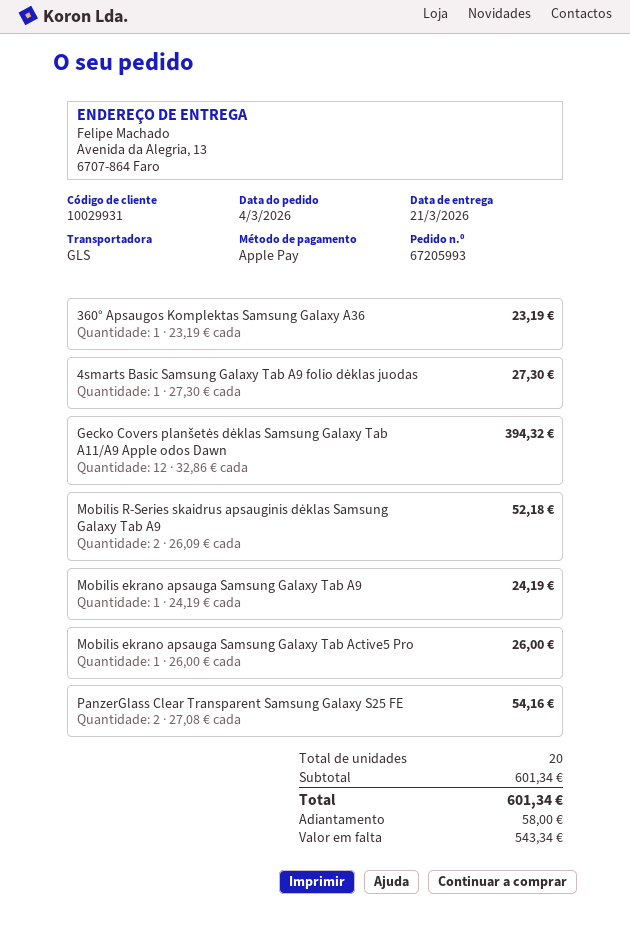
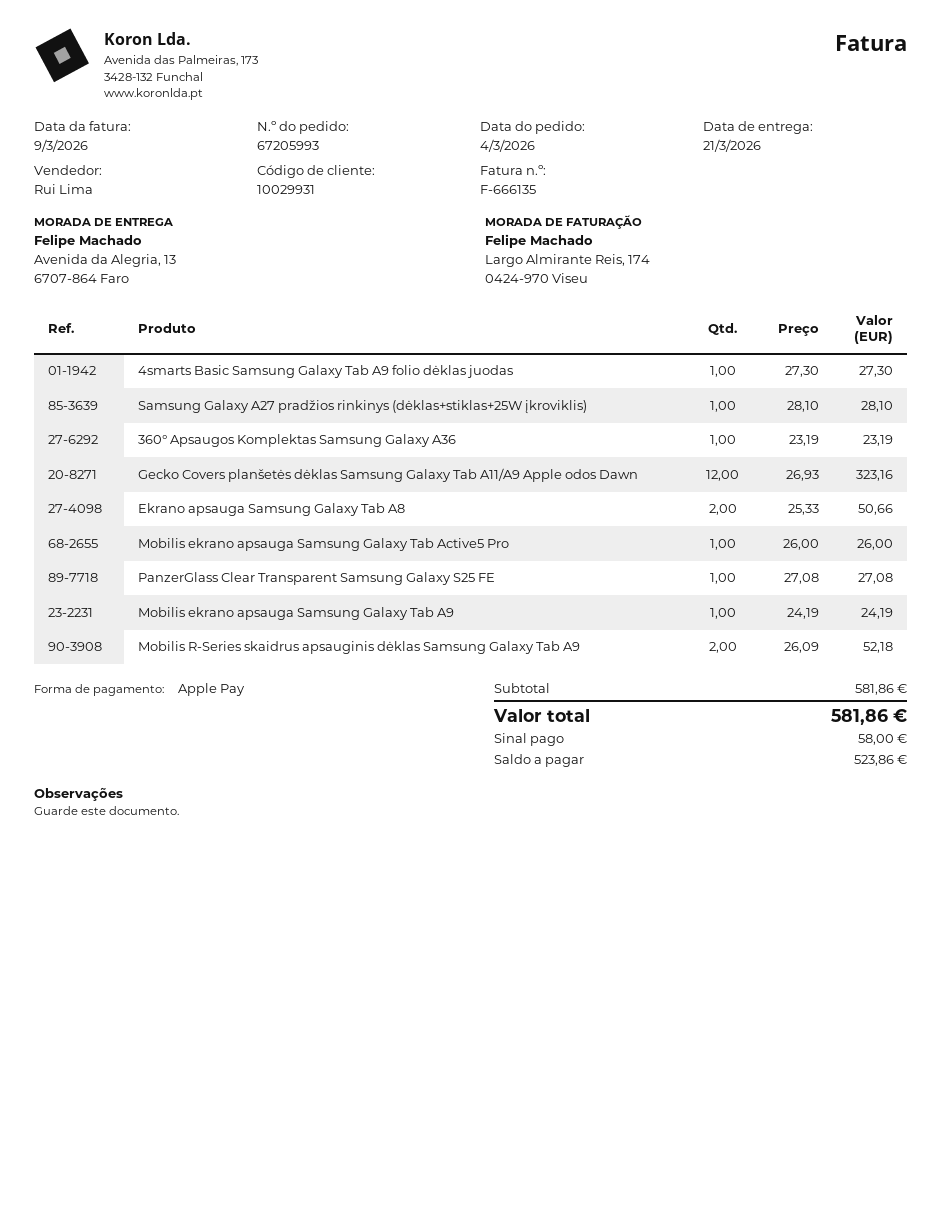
Gecko Covers planšetės dėklas Samsung Galaxy Tab A11/A9 Apple odos Dawn: 12 x 32.86 = 394.32 -> 12 x 26.93 = 323.16
PanzerGlass Clear Transparent Samsung Galaxy S25 FE: 2 x 27.08 = 54.16 -> 1 x 27.08 = 27.08
Samsung Galaxy A27 pradžios rinkinys (dėklas+stiklas+25W įkroviklis): none -> 1 x 28.10 = 28.10
Ekrano apsauga Samsung Galaxy Tab A8: none -> 2 x 25.33 = 50.66
subtotal: 601.34 -> 581.86
total: 601.34 -> 581.86
balance: 543.34 -> 523.86

